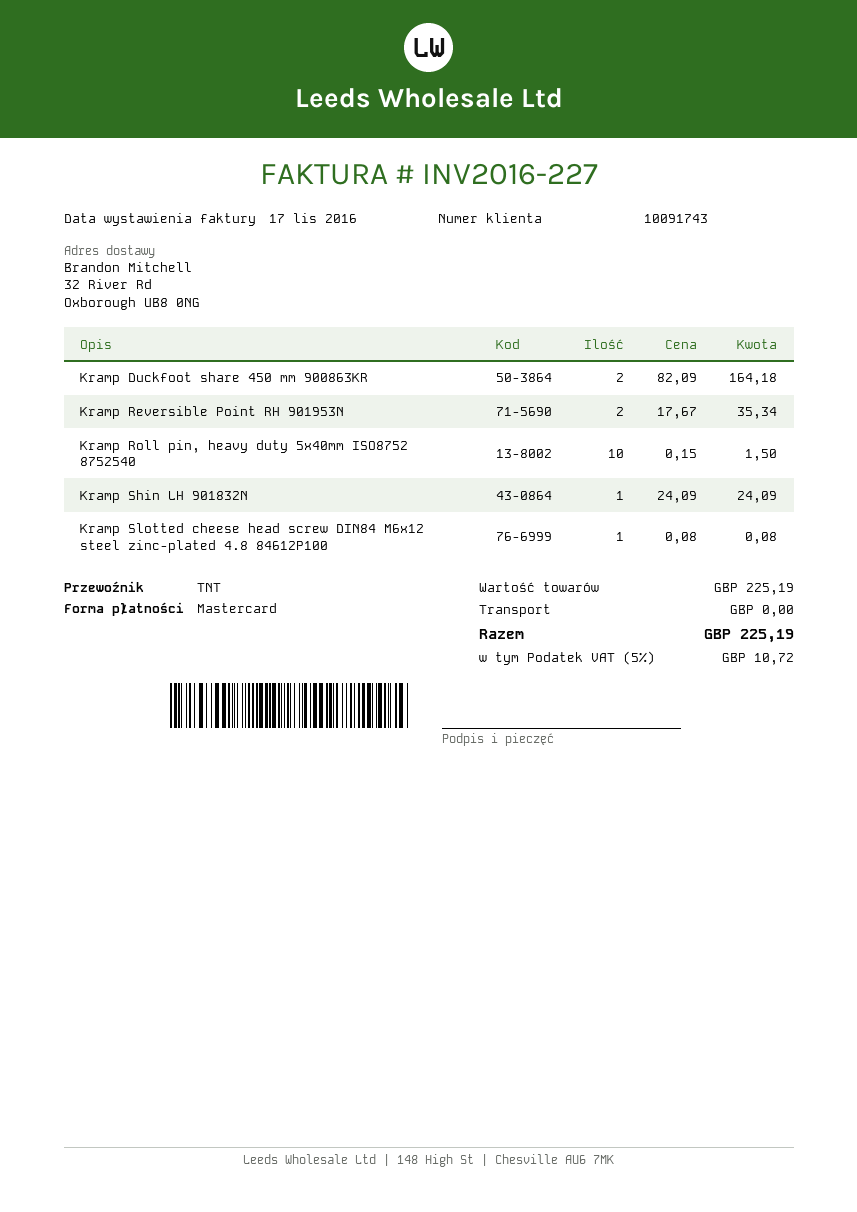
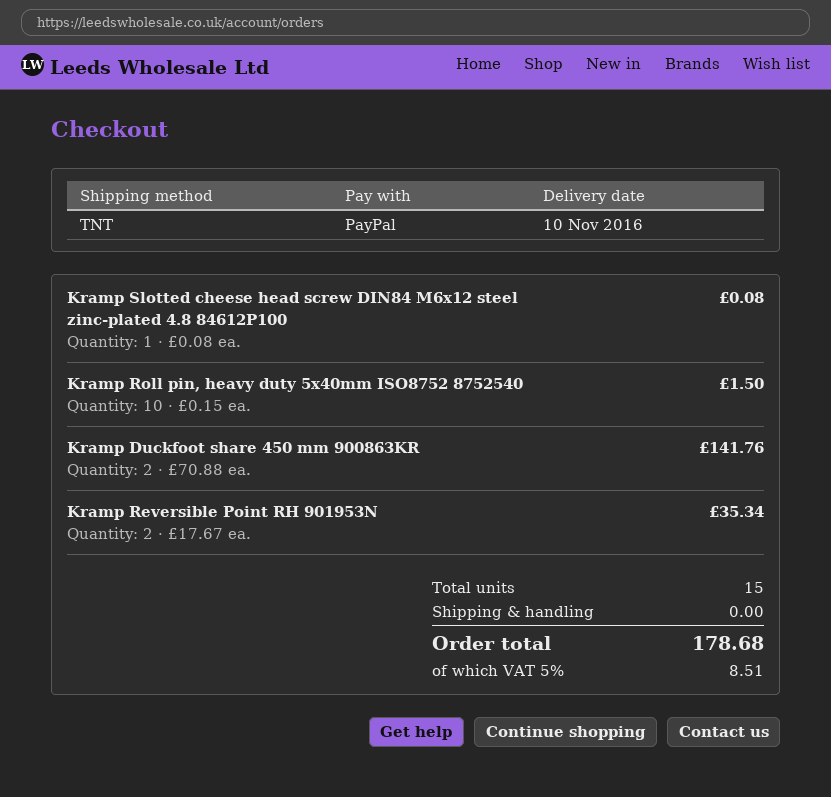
payment method: Mastercard -> PayPal
Kramp Duckfoot share 450 mm 900863KR: 2 x 82.09 = 164.18 -> 2 x 70.88 = 141.76
Kramp Shin LH 901832N: 1 x 24.09 = 24.09 -> none
tax: 5% = 10.72 -> 5% = 8.51
total: 225.19 -> 178.68

